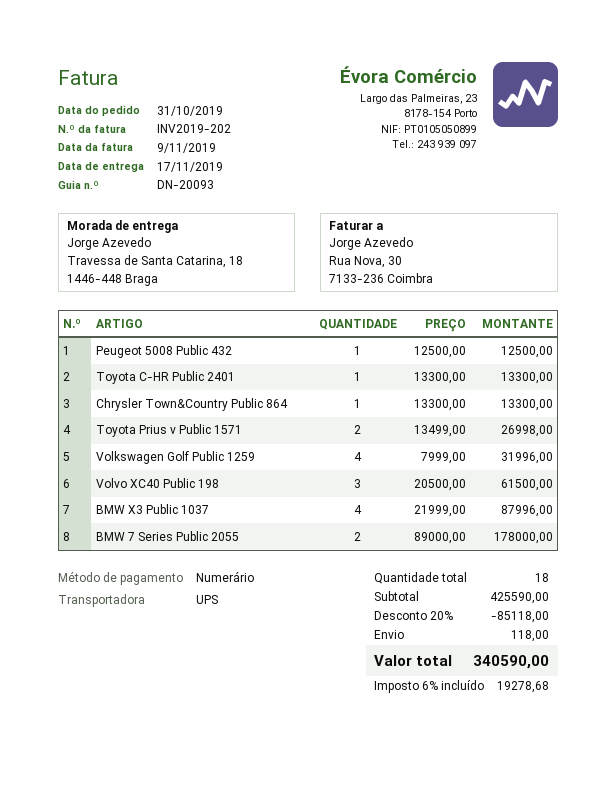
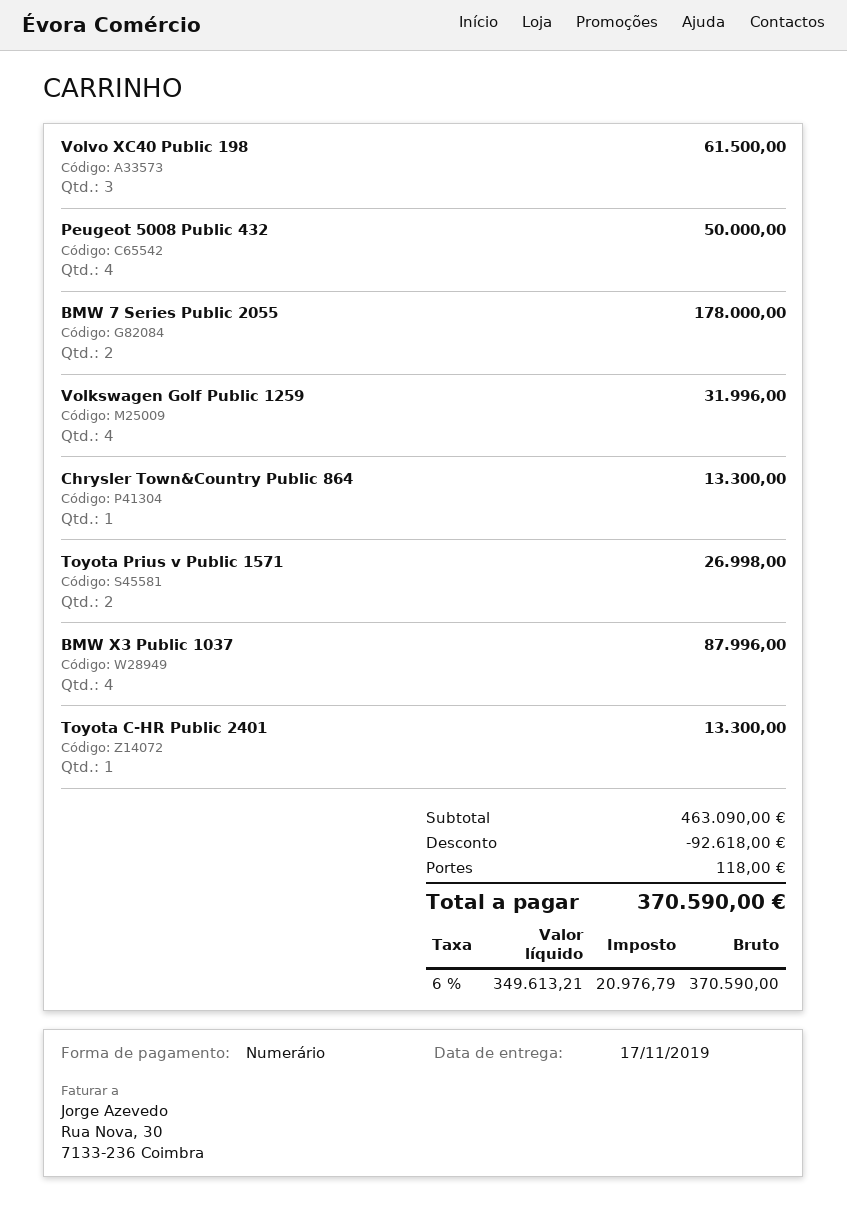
Peugeot 5008 Public 432: 1 for 12500.00 -> 4 for 50000.00
subtotal: 425590.00 -> 463090.00
discount: 85118.00 -> 92618.00
tax: 6% = 19278.68 -> 6% = 20976.79
total: 340590.00 -> 370590.00

